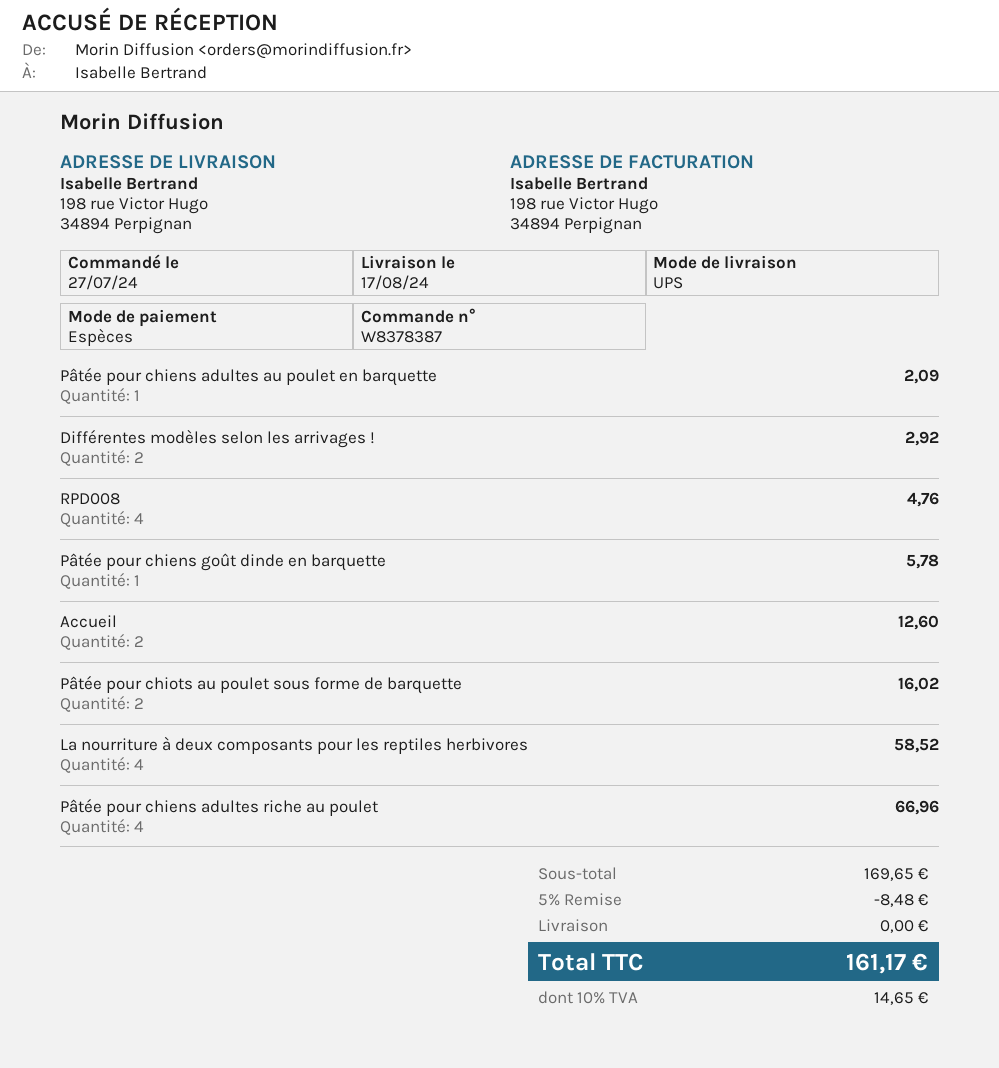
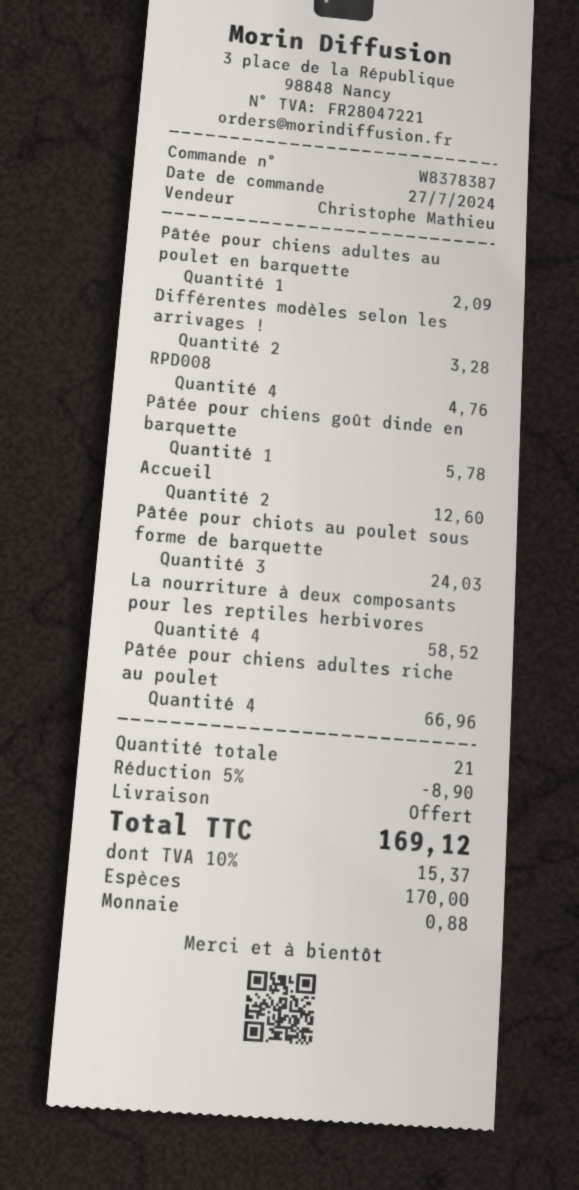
Différentes modèles selon les arrivages !: 2 for 2.92 -> 2 for 3.28
Pâtée pour chiots au poulet sous forme de barquette: 2 for 16.02 -> 3 for 24.03
discount: 5% = 8.48 -> 5% = 8.90
tax: 10% = 14.65 -> 10% = 15.37
total: 161.17 -> 169.12

